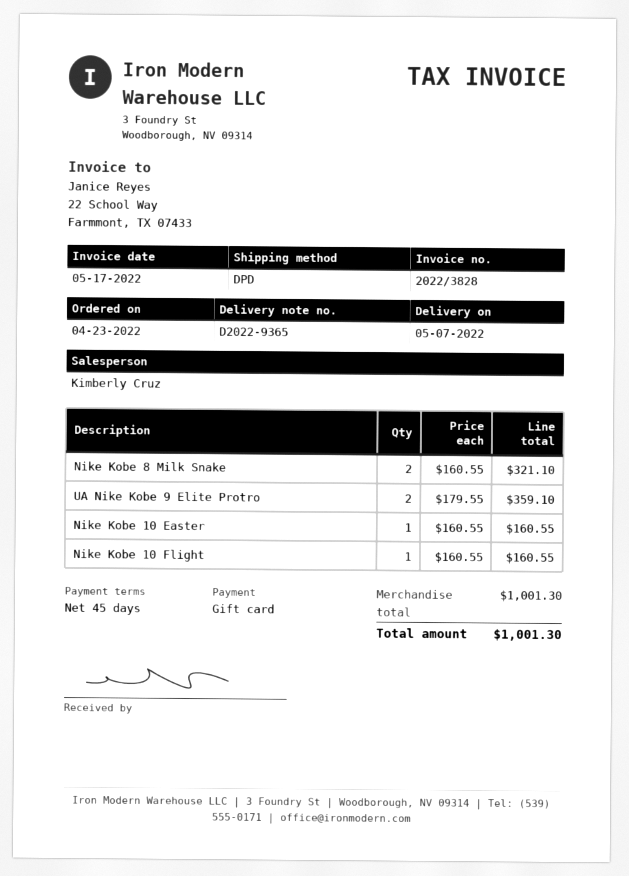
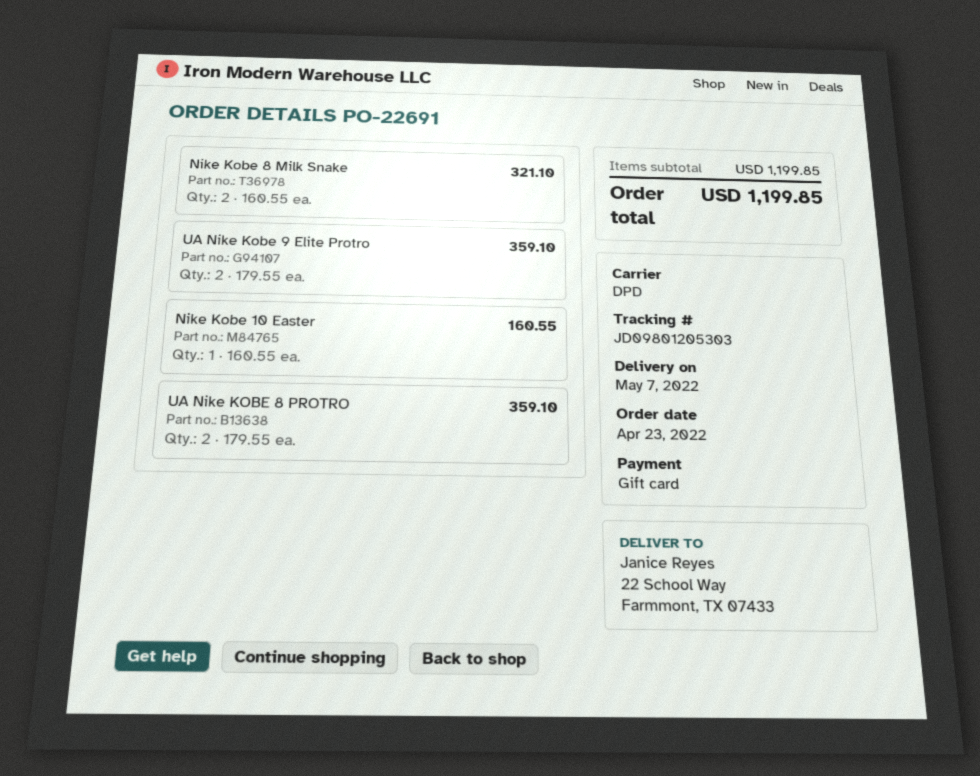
Nike Kobe 10 Flight: 1 x 160.55 = 160.55 -> none
UA Nike KOBE 8 PROTRO: none -> 2 x 179.55 = 359.10
subtotal: 1001.30 -> 1199.85
total: 1001.30 -> 1199.85

